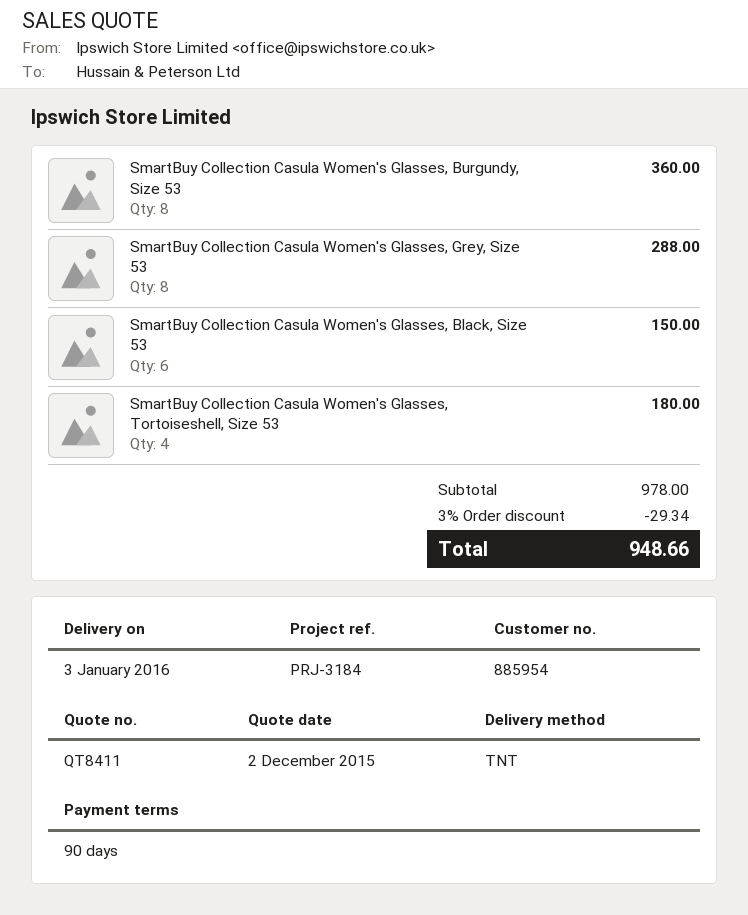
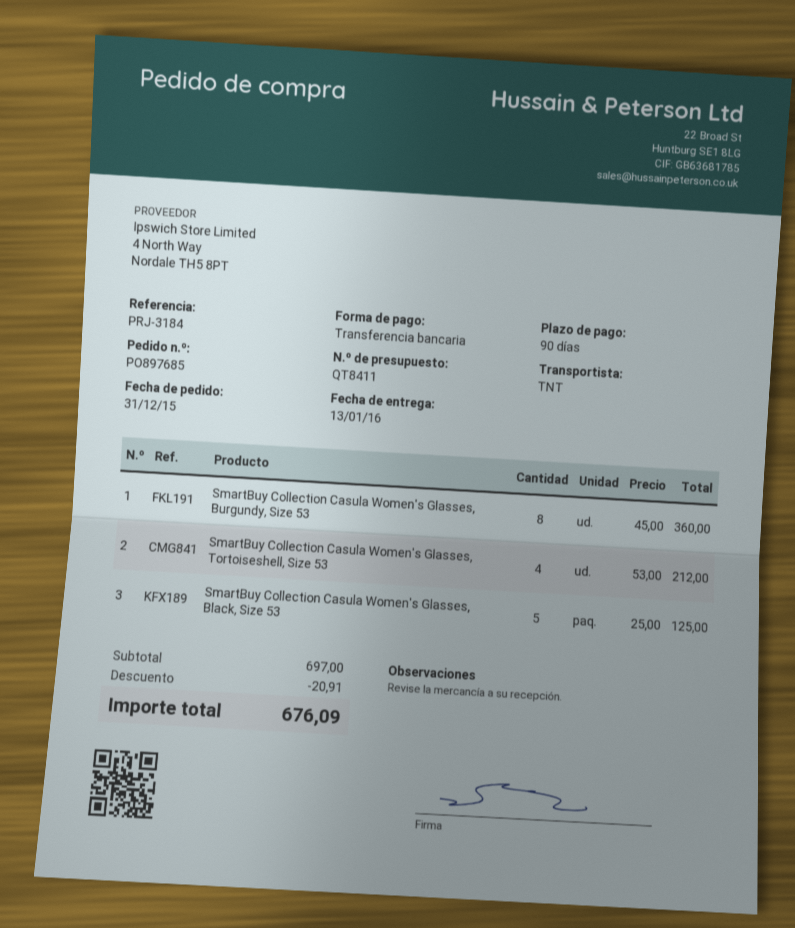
delivery date: 2016-01-03 -> 2016-01-13
SmartBuy Collection Casula Women's Glasses, Grey, Size 53: 8 for 288.00 -> none
SmartBuy Collection Casula Women's Glasses, Black, Size 53: 6 for 150.00 -> 5 for 125.00
SmartBuy Collection Casula Women's Glasses, Tortoiseshell, Size 53: 4 for 180.00 -> 4 for 212.00
subtotal: 978.00 -> 697.00
discount: 29.34 -> 20.91
total: 948.66 -> 676.09

